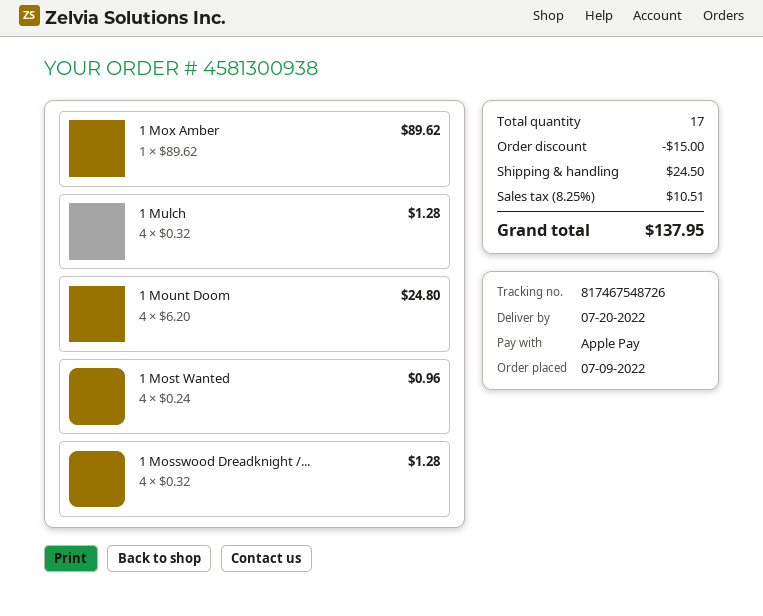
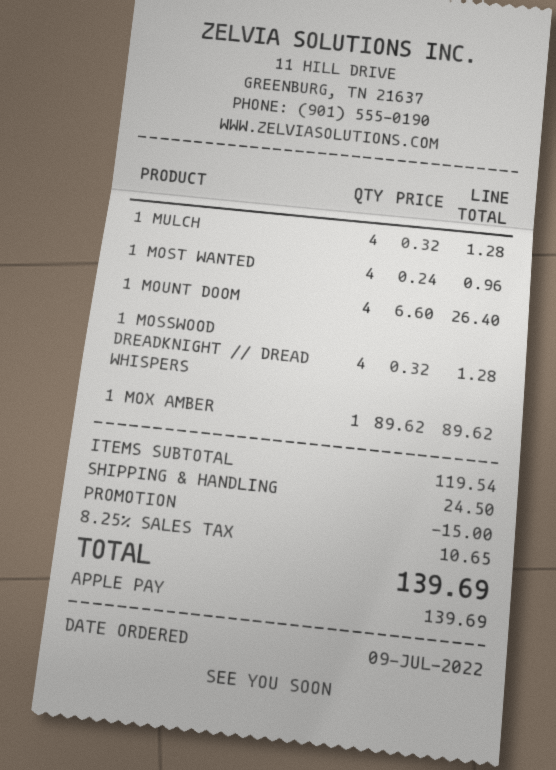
1 Mount Doom: 4 x 6.20 = 24.80 -> 4 x 6.60 = 26.40
tax: 8.25% = 10.51 -> 8.25% = 10.65
total: 137.95 -> 139.69

